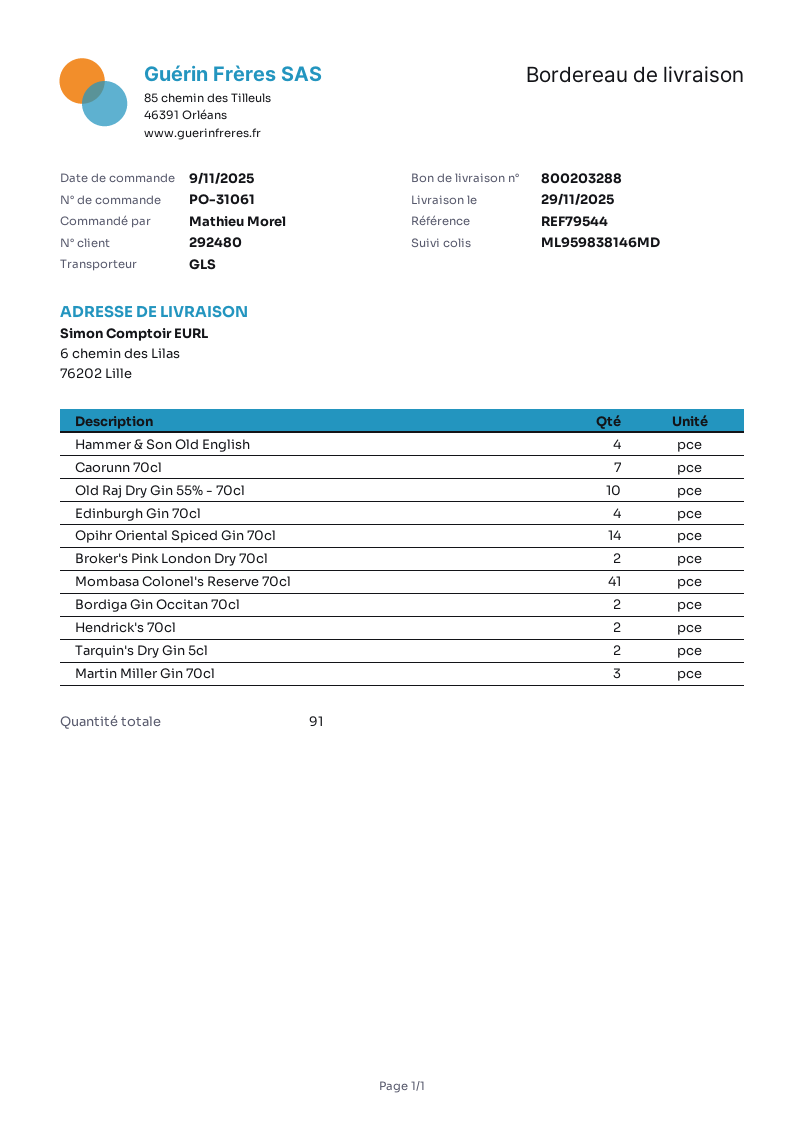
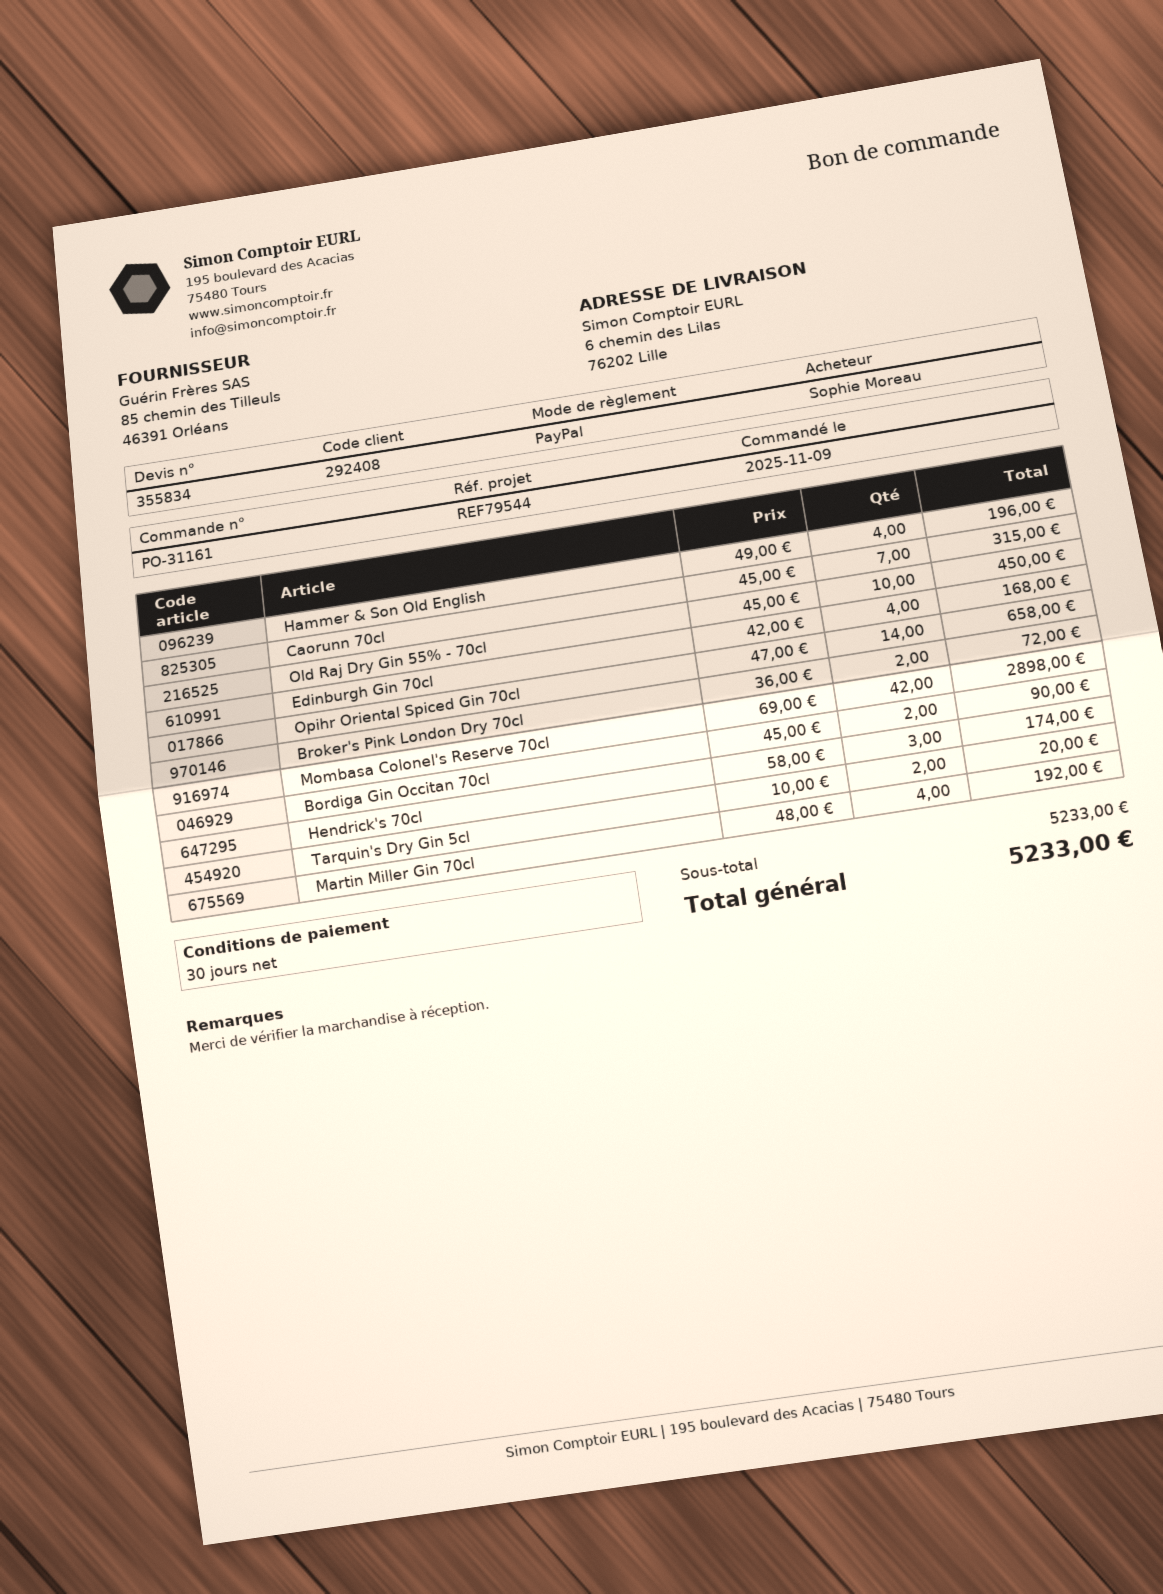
order number: PO-31061 -> PO-31161
customer number: 292480 -> 292408
ordered by: Mathieu Morel -> Sophie Moreau
Mombasa Colonel's Reserve 70cl: 41 -> 42
Hendrick's 70cl: 2 -> 3
Martin Miller Gin 70cl: 3 -> 4

